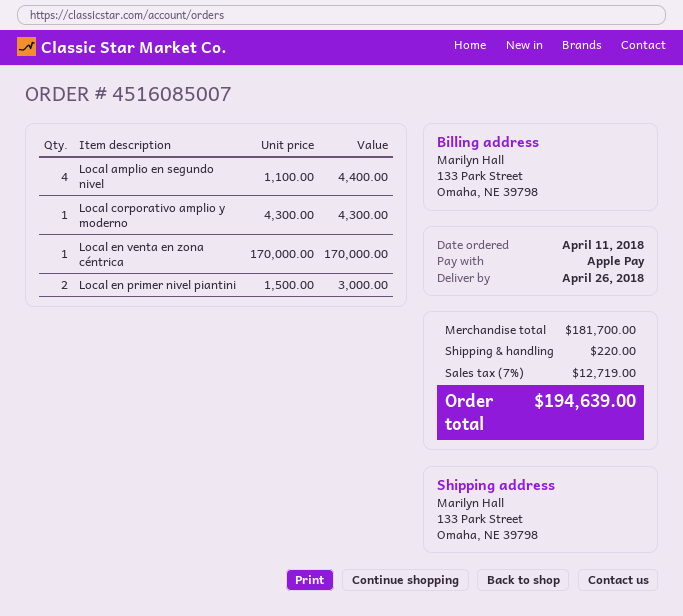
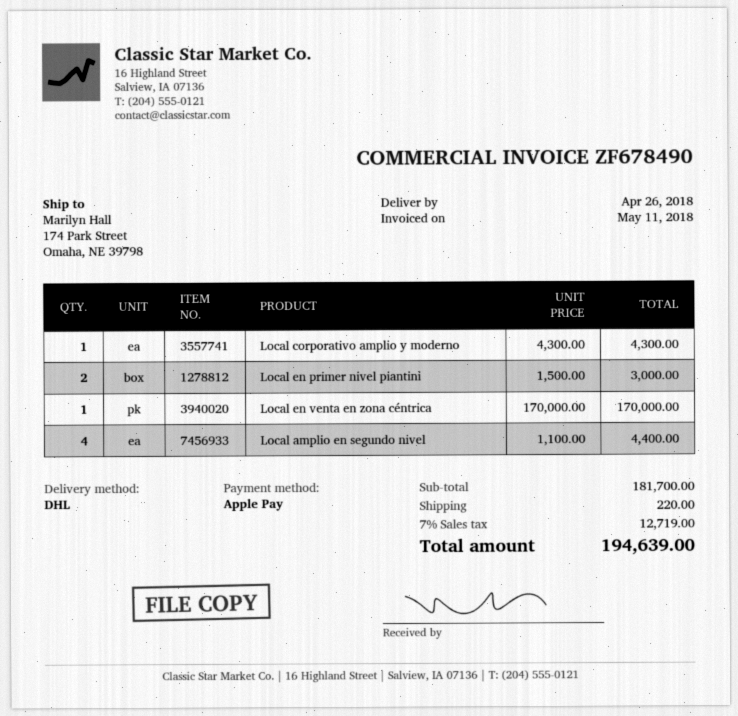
ship to: 133 Park Street, Omaha, NE 39798 -> 174 Park Street, Omaha, NE 39798

